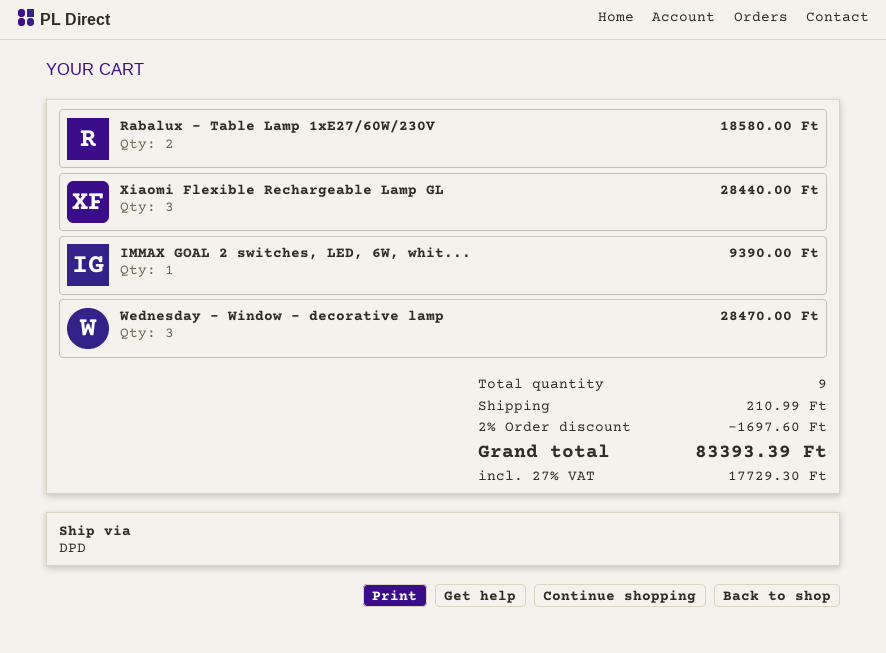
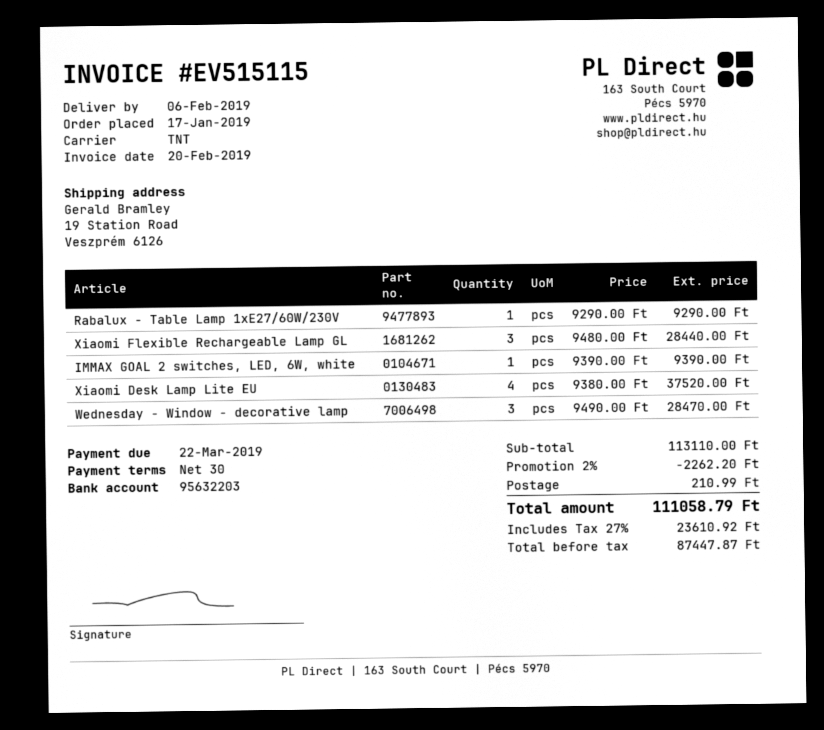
shipping method: DPD -> TNT
Rabalux - Table Lamp 1xE27/60W/230V: 2 for 18580.00 -> 1 for 9290.00
Xiaomi Desk Lamp Lite EU: none -> 4 for 37520.00
discount: 2% = 1697.60 -> 2% = 2262.20
tax: 27% = 17729.30 -> 27% = 23610.92
total: 83393.39 -> 111058.79

